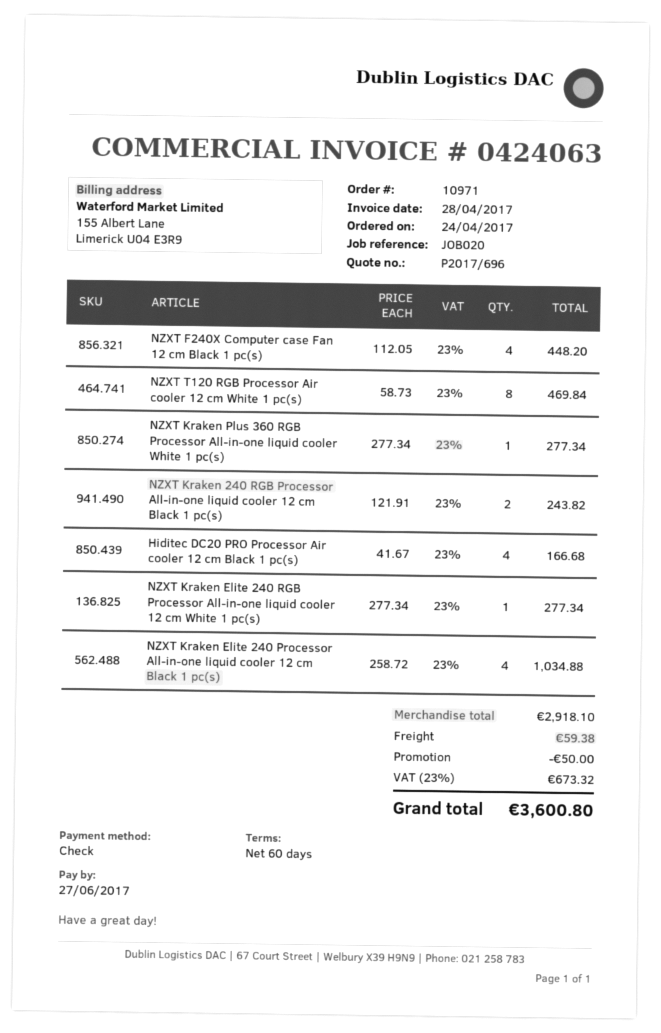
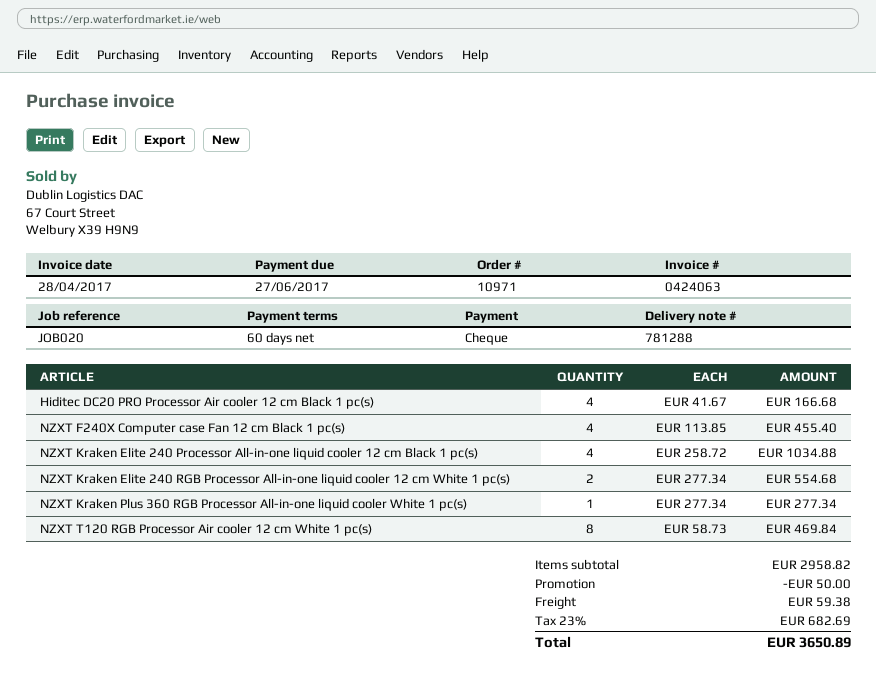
NZXT F240X Computer case Fan 12 cm Black 1 pc(s): 4 x 112.05 = 448.20 -> 4 x 113.85 = 455.40
NZXT Kraken 240 RGB Processor All-in-one liquid cooler 12 cm Black 1 pc(s): 2 x 121.91 = 243.82 -> none
NZXT Kraken Elite 240 RGB Processor All-in-one liquid cooler 12 cm White 1 pc(s): 1 x 277.34 = 277.34 -> 2 x 277.34 = 554.68
subtotal: 2918.10 -> 2958.82
tax: 23% = 673.32 -> 23% = 682.69
total: 3600.80 -> 3650.89

